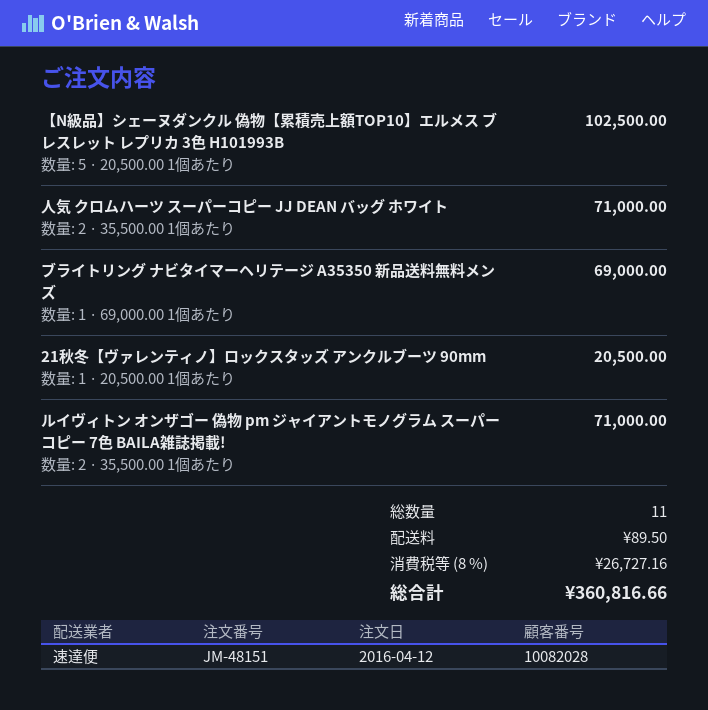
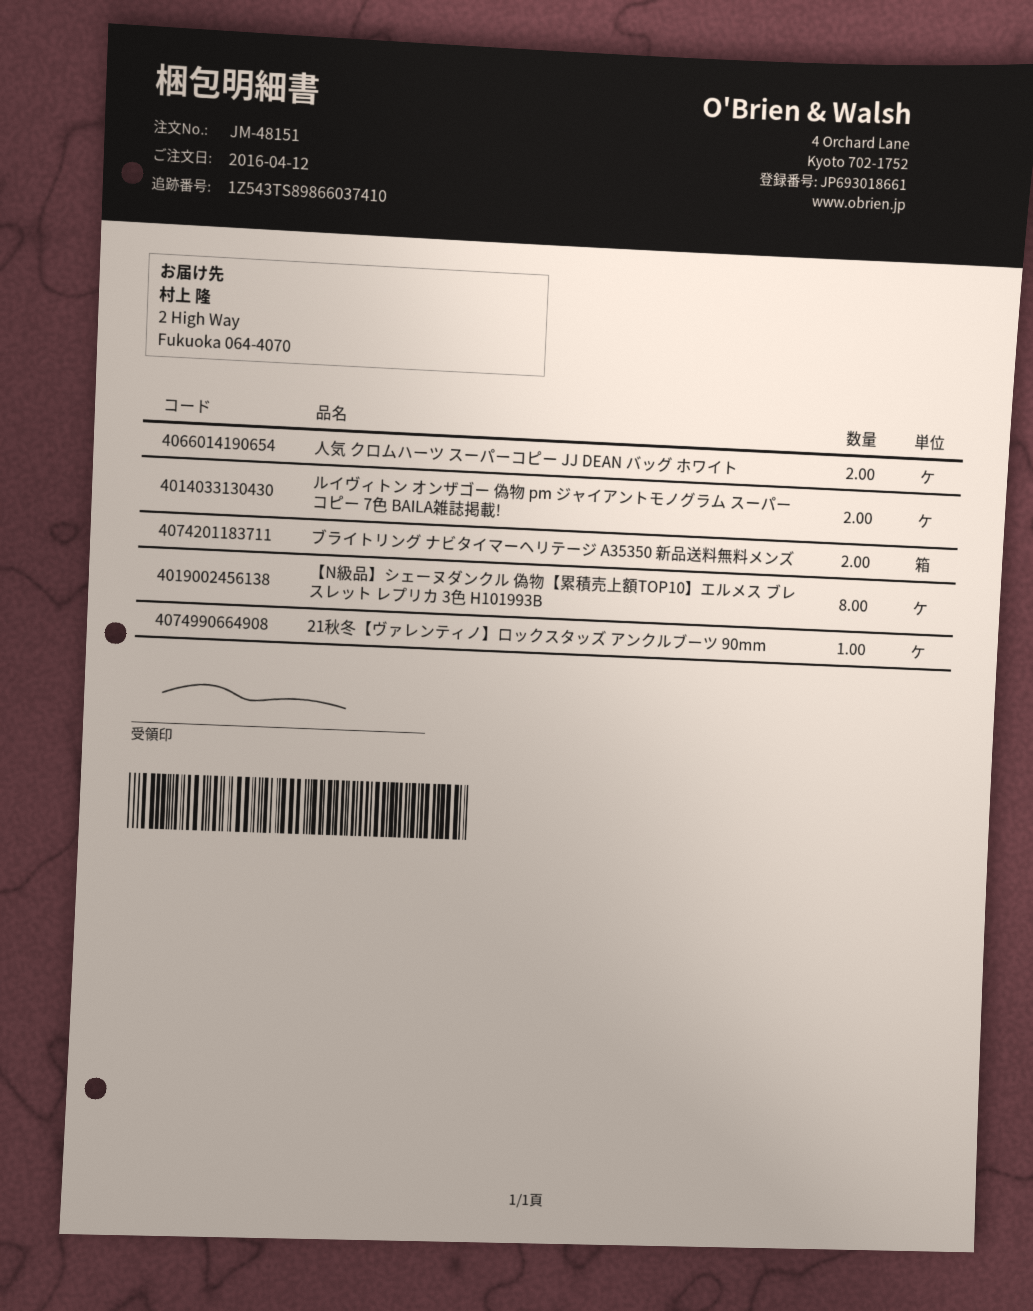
【N級品】シェーヌダンクル 偽物【累積売上額TOP10】エルメス ブレスレット レプリカ 3色 H101993B: 5 -> 8
ブライトリング ナビタイマーヘリテージ A35350 新品送料無料メンズ: 1 -> 2

